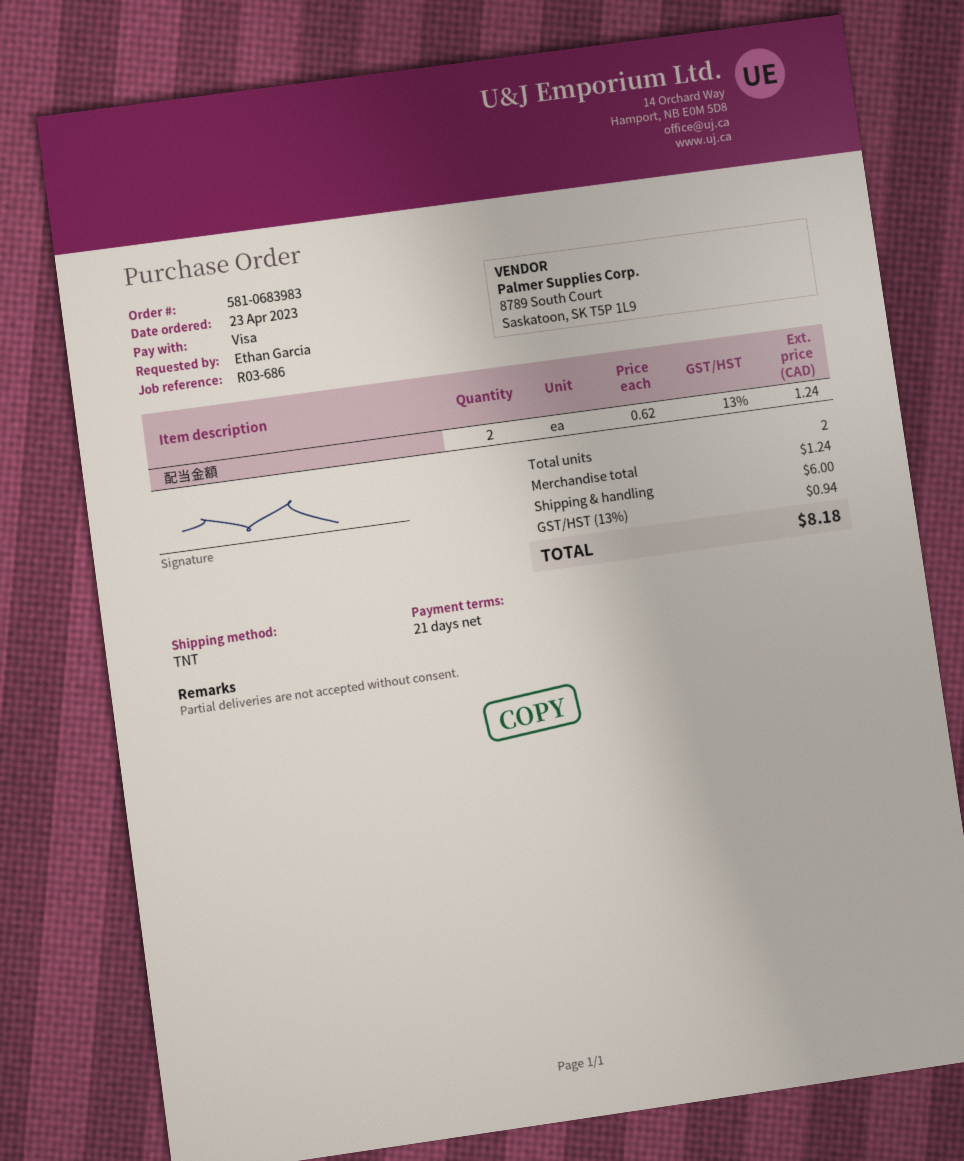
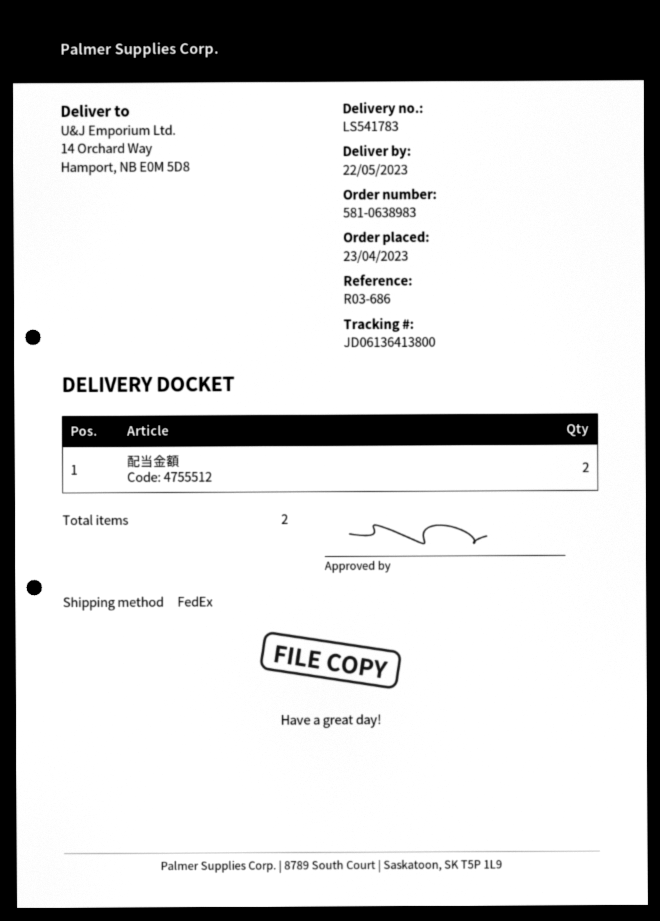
order number: 581-0683983 -> 581-0638983
shipping method: TNT -> FedEx

